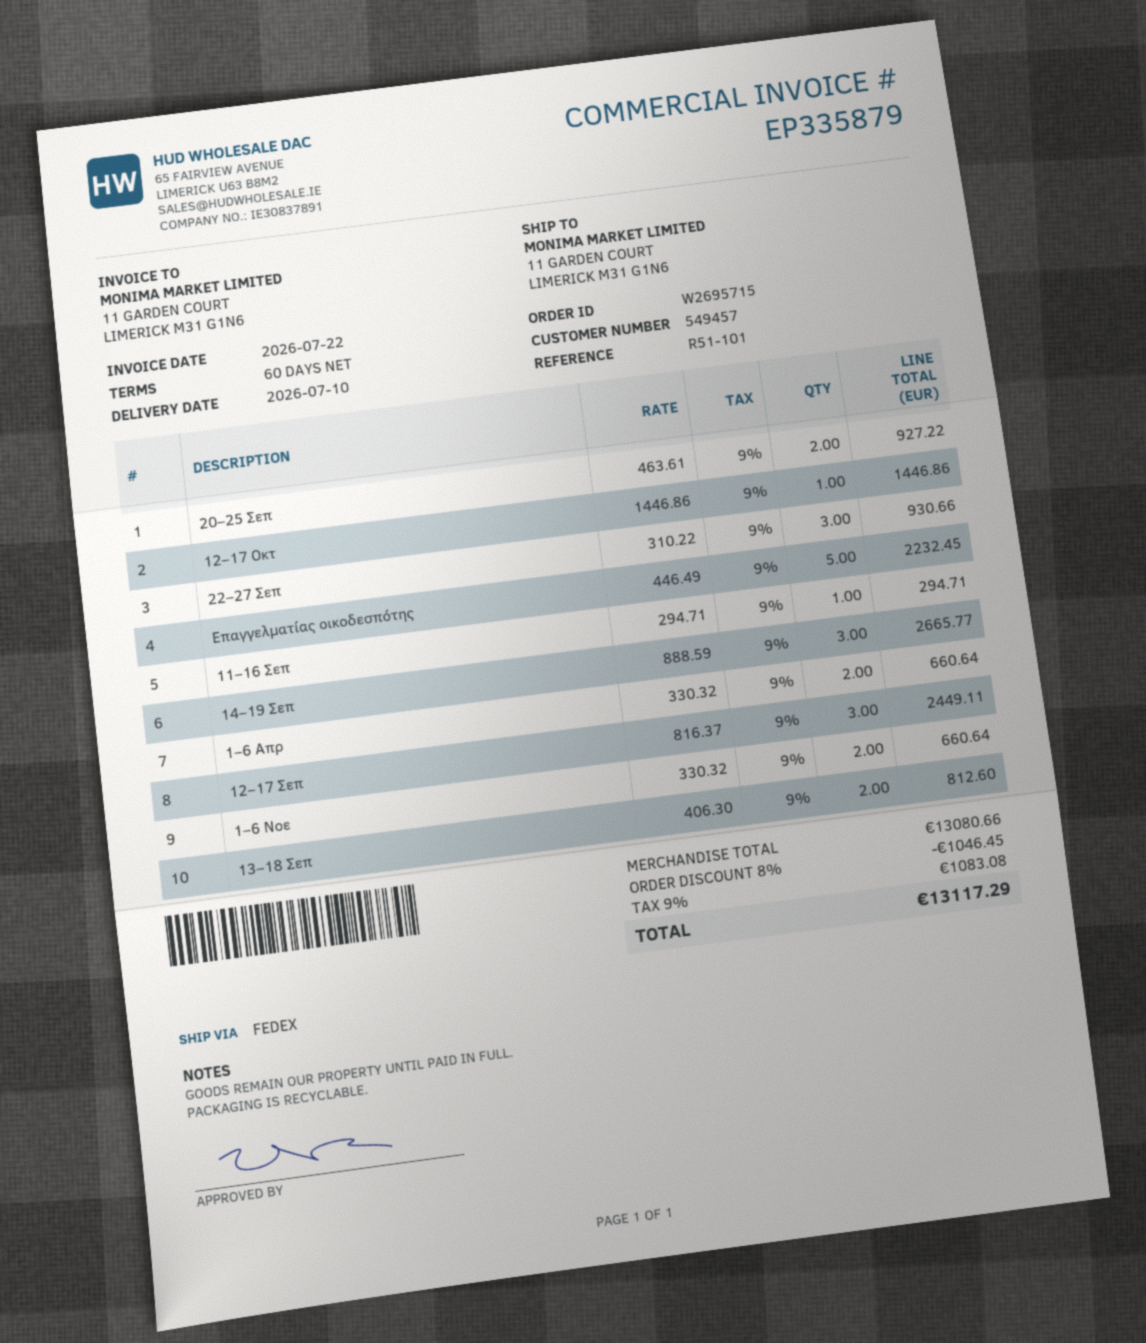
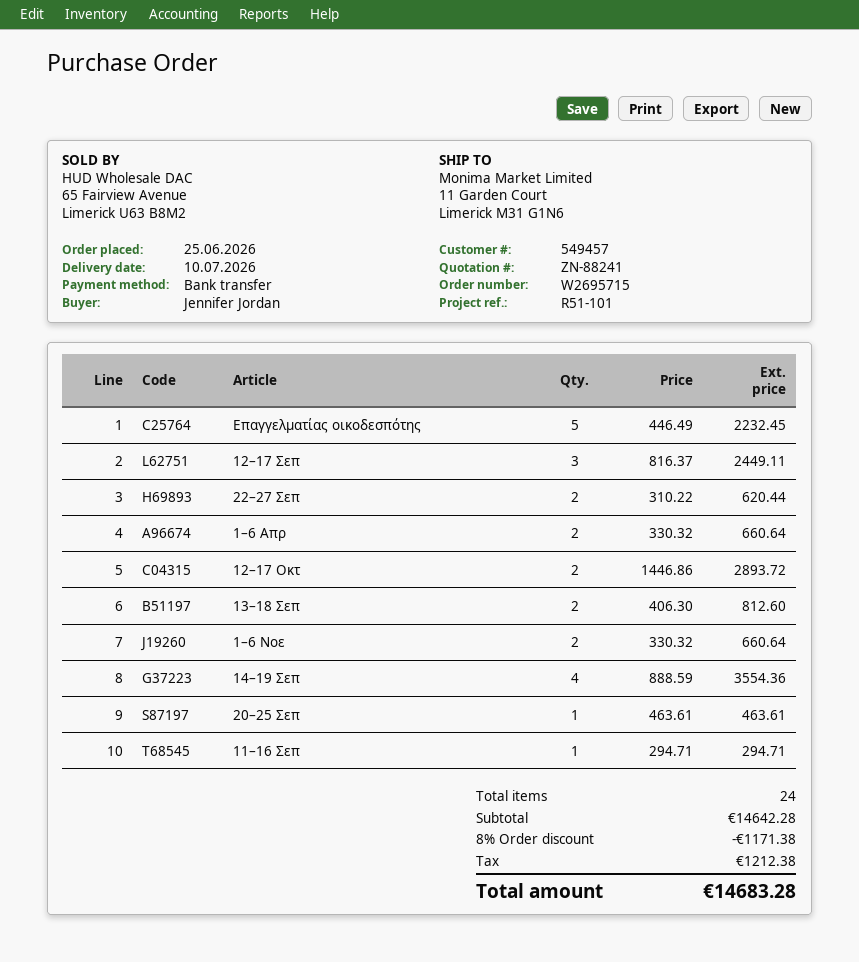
20–25 Σεπ: 2 x 463.61 = 927.22 -> 1 x 463.61 = 463.61
12–17 Οκτ: 1 x 1446.86 = 1446.86 -> 2 x 1446.86 = 2893.72
22–27 Σεπ: 3 x 310.22 = 930.66 -> 2 x 310.22 = 620.44
14–19 Σεπ: 3 x 888.59 = 2665.77 -> 4 x 888.59 = 3554.36
subtotal: 13080.66 -> 14642.28
discount: 8% = 1046.45 -> 8% = 1171.38
tax: 1083.08 -> 1212.38
total: 13117.29 -> 14683.28

